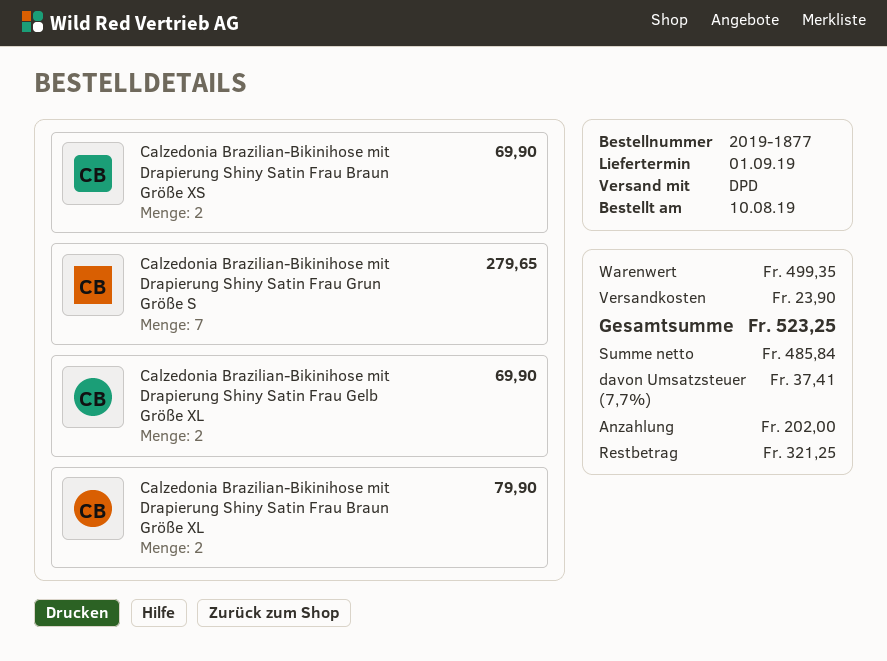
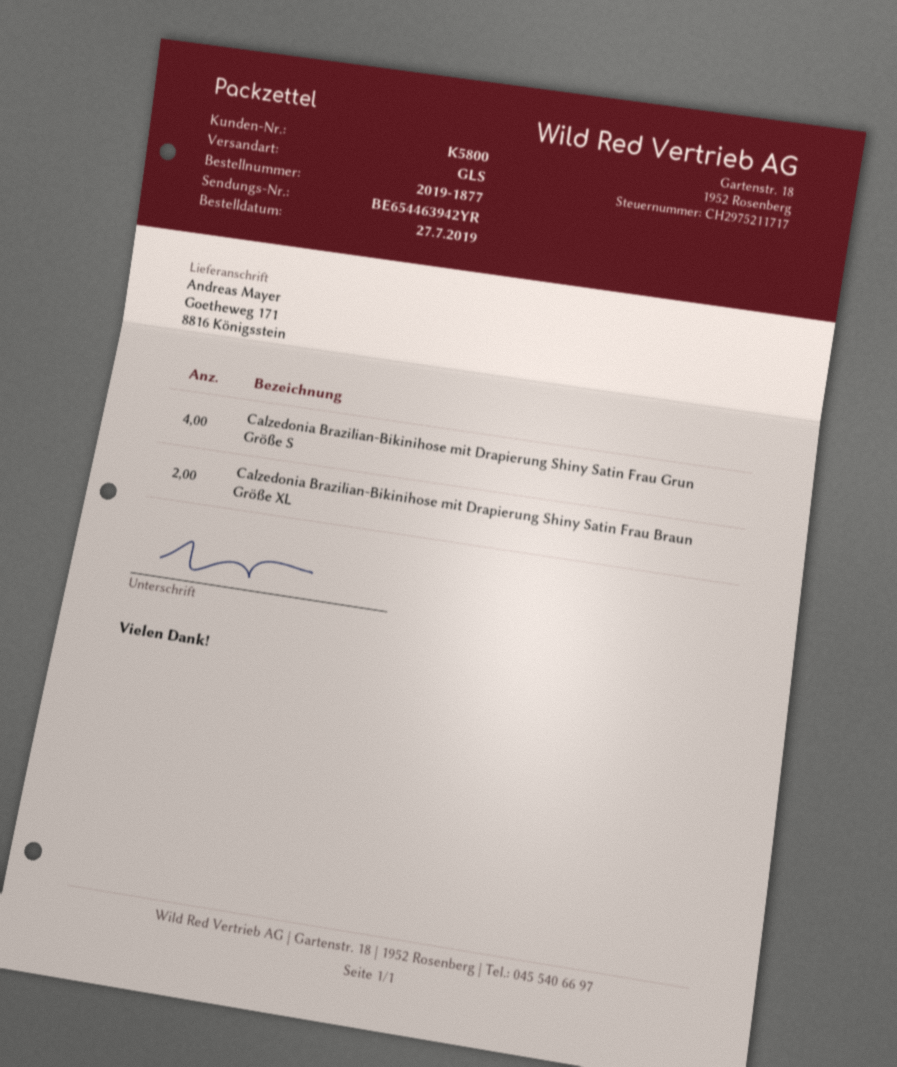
order date: 2019-08-10 -> 2019-07-27
shipping method: DPD -> GLS
Calzedonia Brazilian-Bikinihose mit Drapierung Shiny Satin Frau Braun Größe XS: 2 -> none
Calzedonia Brazilian-Bikinihose mit Drapierung Shiny Satin Frau Grun Größe S: 7 -> 4
Calzedonia Brazilian-Bikinihose mit Drapierung Shiny Satin Frau Gelb Größe XL: 2 -> none

